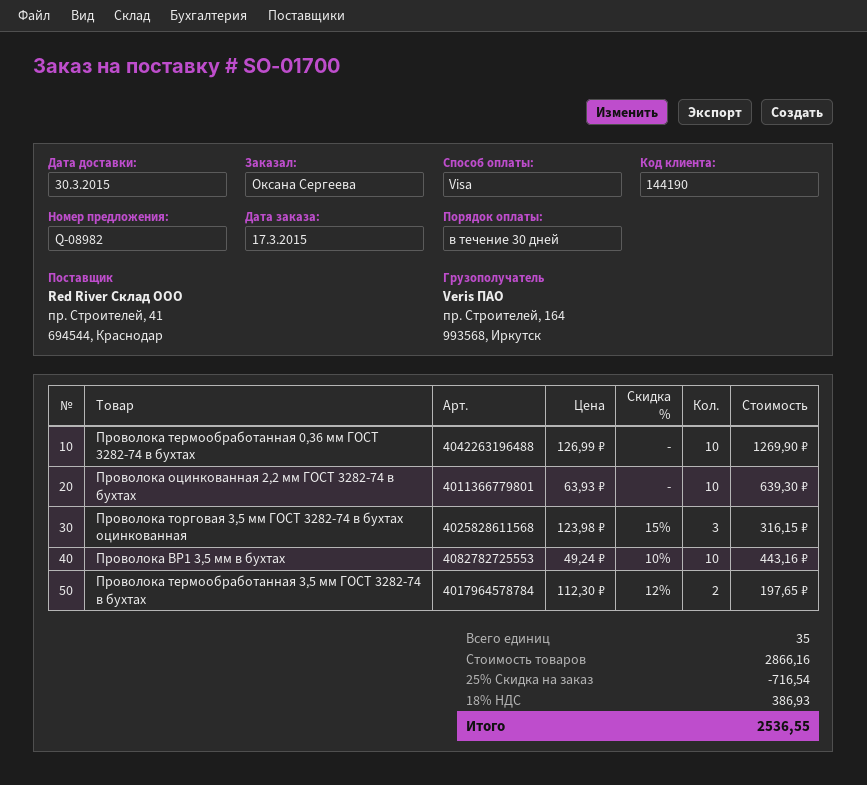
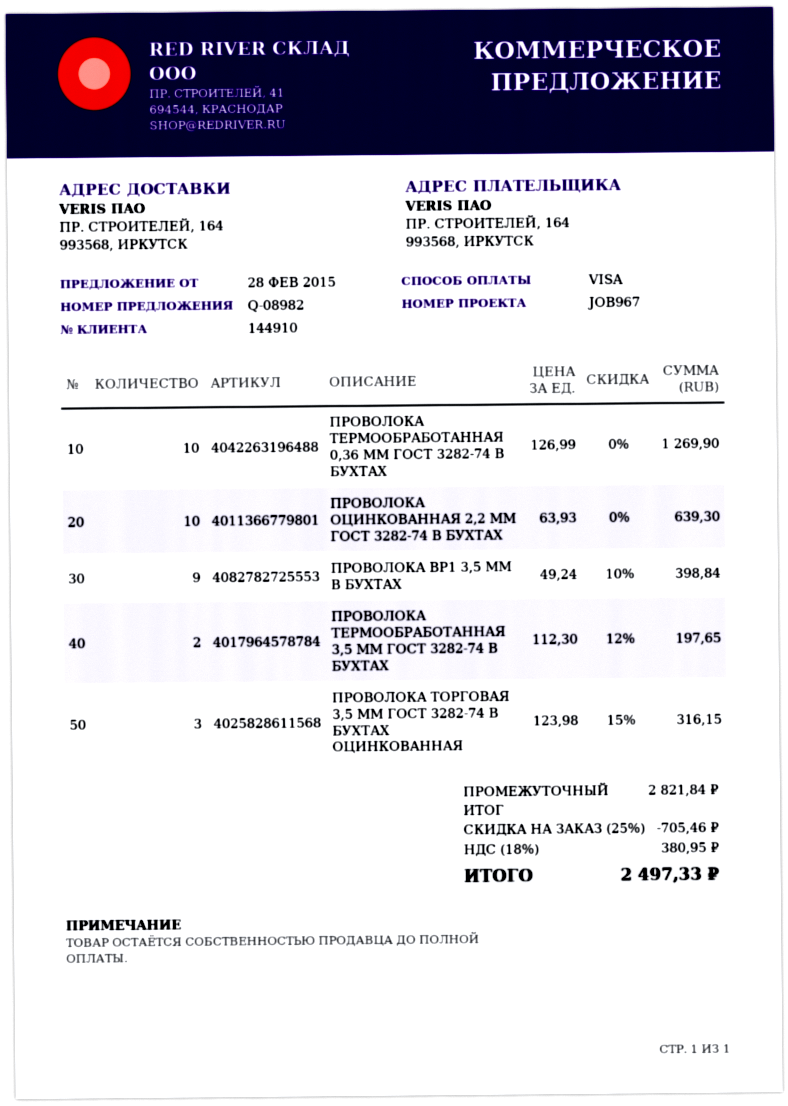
customer number: 144190 -> 144910
Проволока ВР1 3,5 мм в бухтах: 10 x 49.24 - 10% = 443.16 -> 9 x 49.24 - 10% = 398.84
subtotal: 2866.16 -> 2821.84
discount: 25% = 716.54 -> 25% = 705.46
tax: 18% = 386.93 -> 18% = 380.95
total: 2536.55 -> 2497.33

